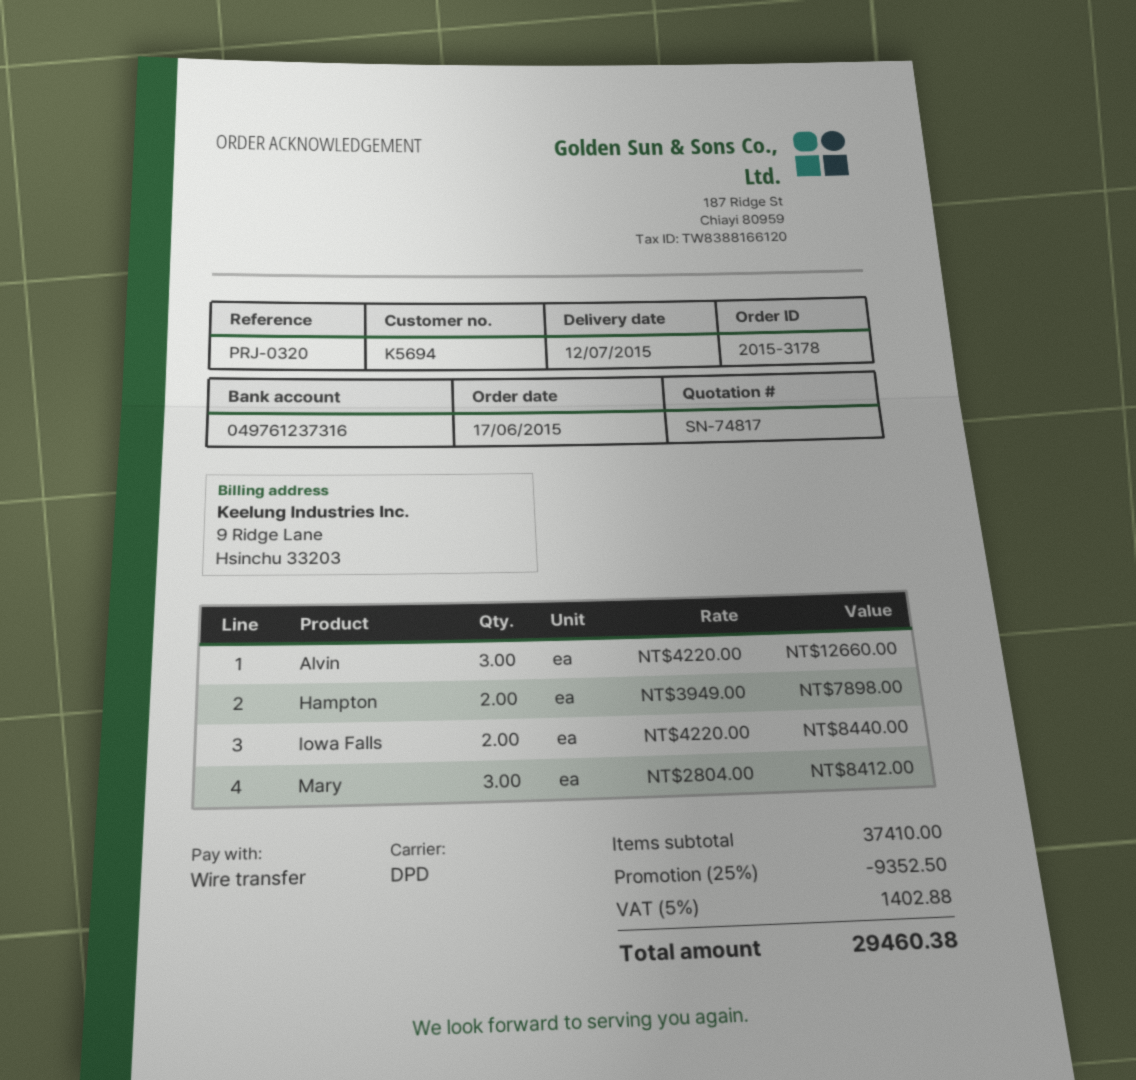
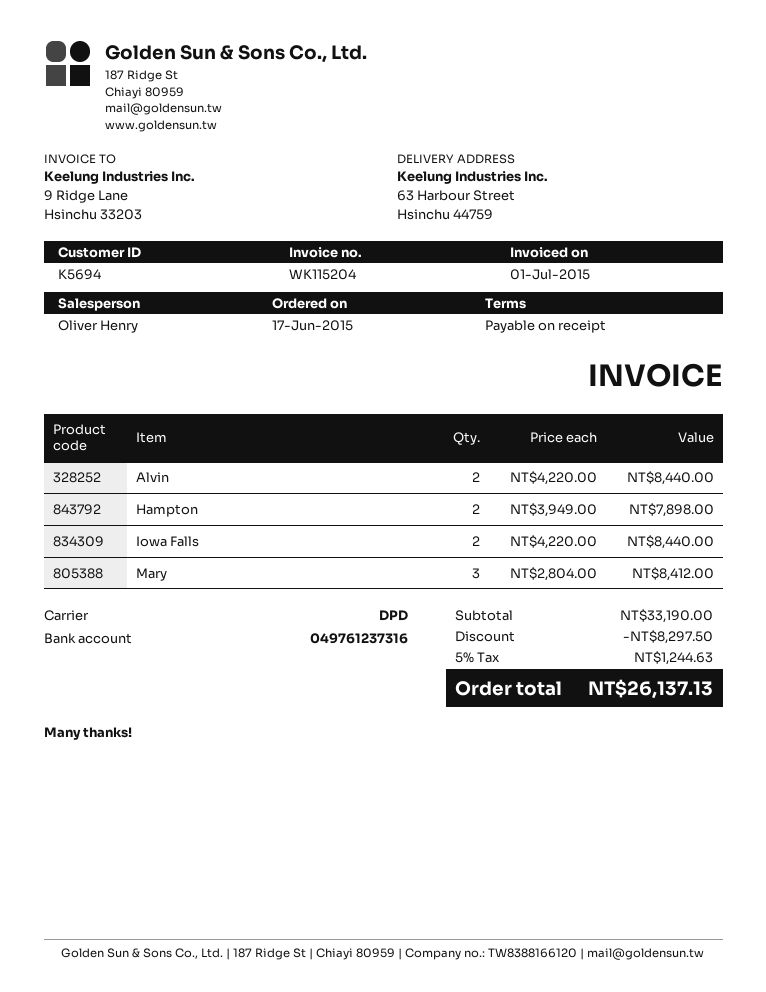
Alvin: 3 x 4220.00 = 12660.00 -> 2 x 4220.00 = 8440.00
subtotal: 37410.00 -> 33190.00
discount: 9352.50 -> 8297.50
tax: 5% = 1402.88 -> 5% = 1244.63
total: 29460.38 -> 26137.13

